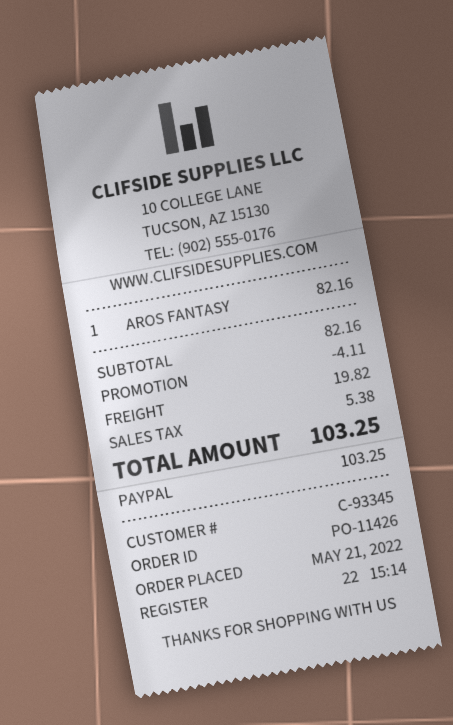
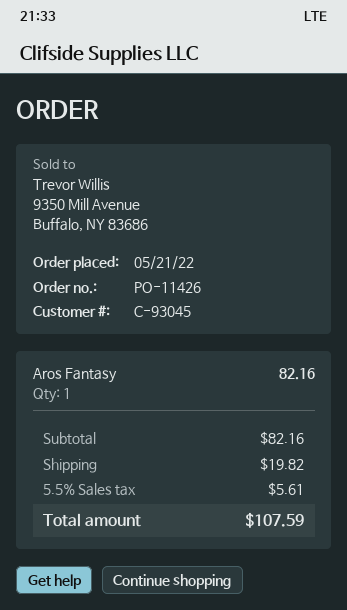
customer number: C-93345 -> C-93045
discount: 4.11 -> none
tax: 5.38 -> 5.61
total: 103.25 -> 107.59

